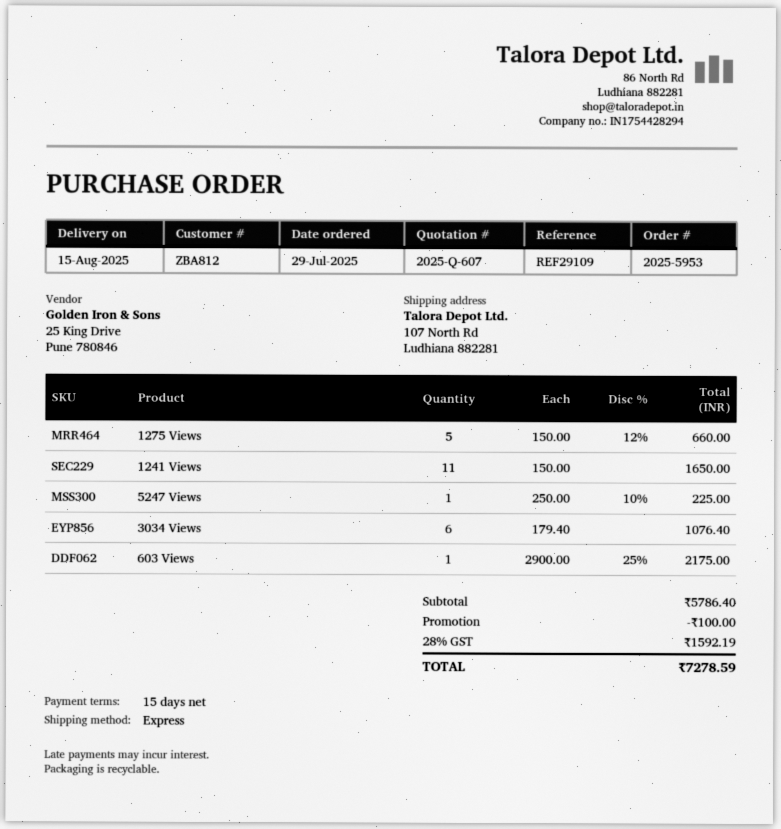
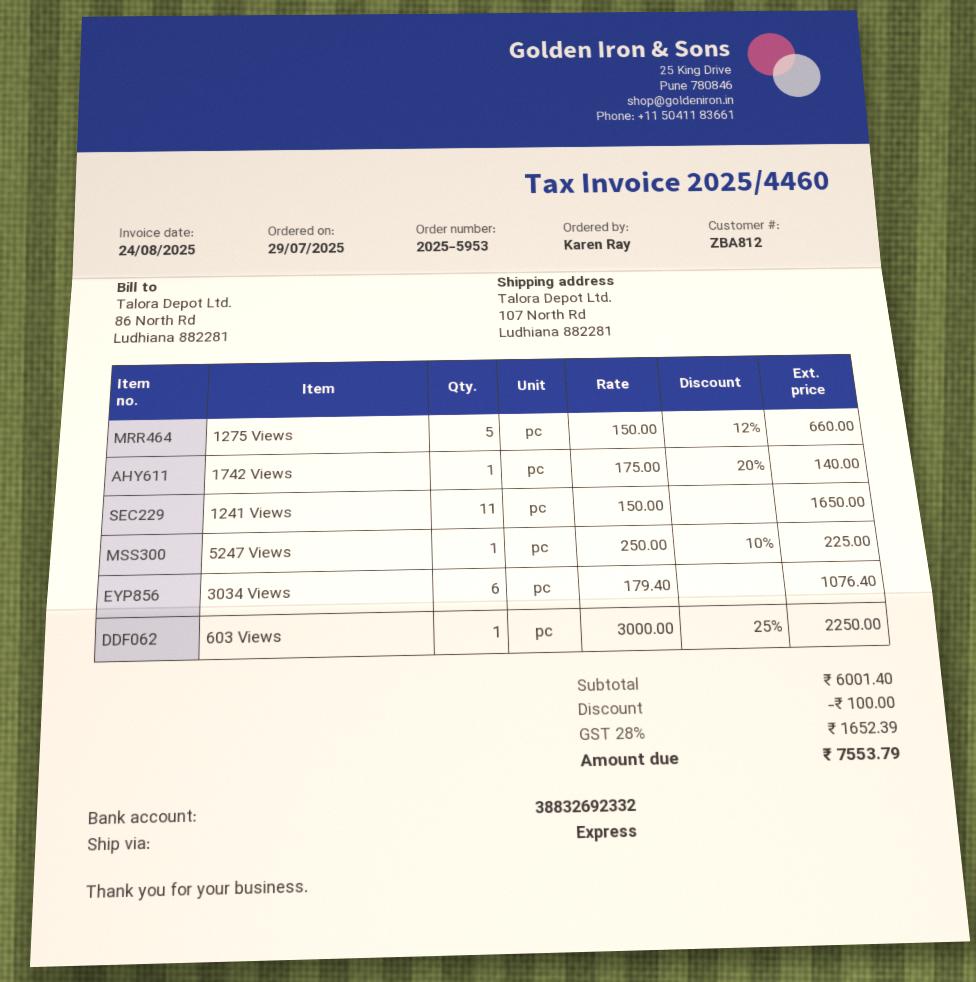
603 Views: 1 x 2900.00 - 25% = 2175.00 -> 1 x 3000.00 - 25% = 2250.00
1742 Views: none -> 1 x 175.00 - 20% = 140.00
subtotal: 5786.40 -> 6001.40
tax: 28% = 1592.19 -> 28% = 1652.39
total: 7278.59 -> 7553.79

